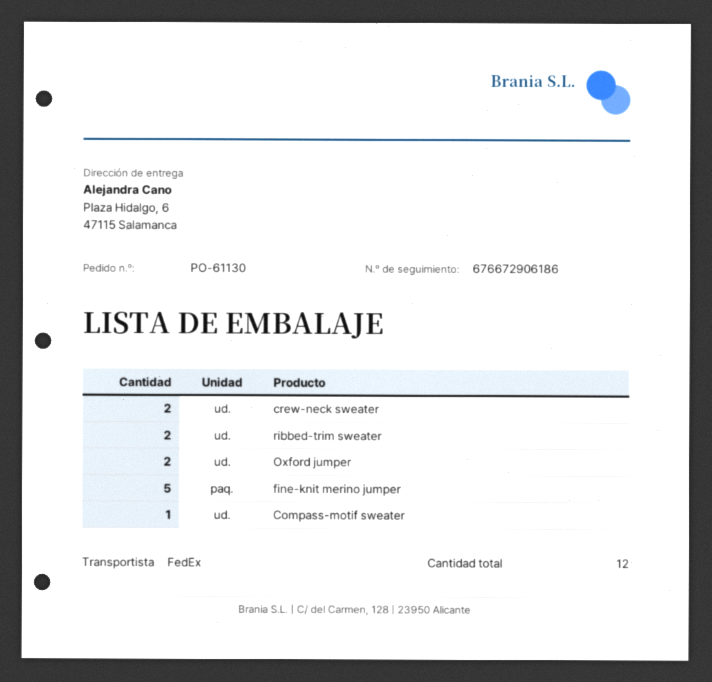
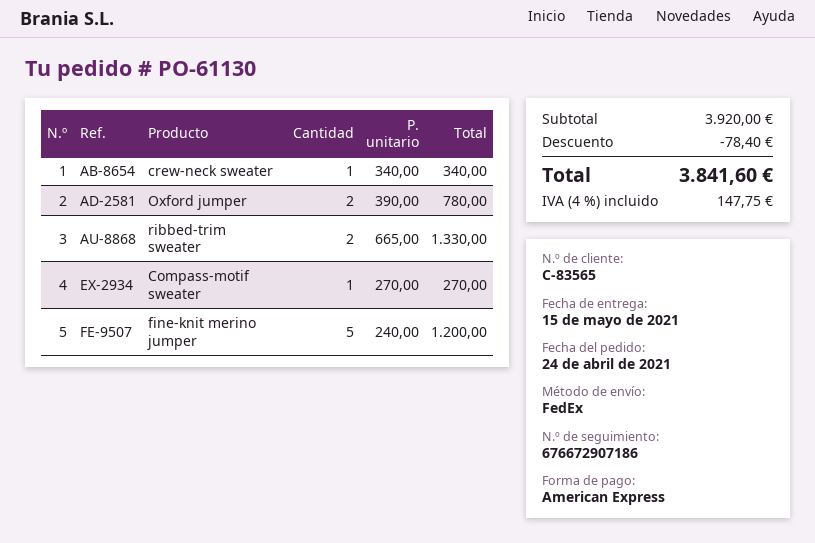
tracking number: 676672906186 -> 676672907186
crew-neck sweater: 2 -> 1

